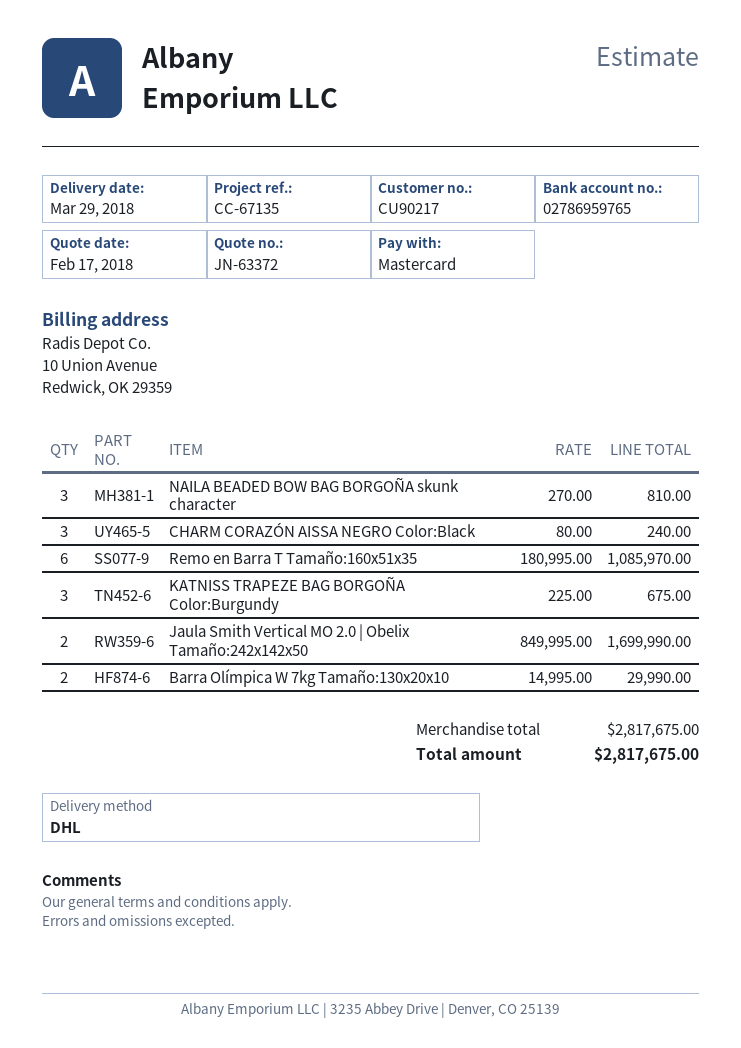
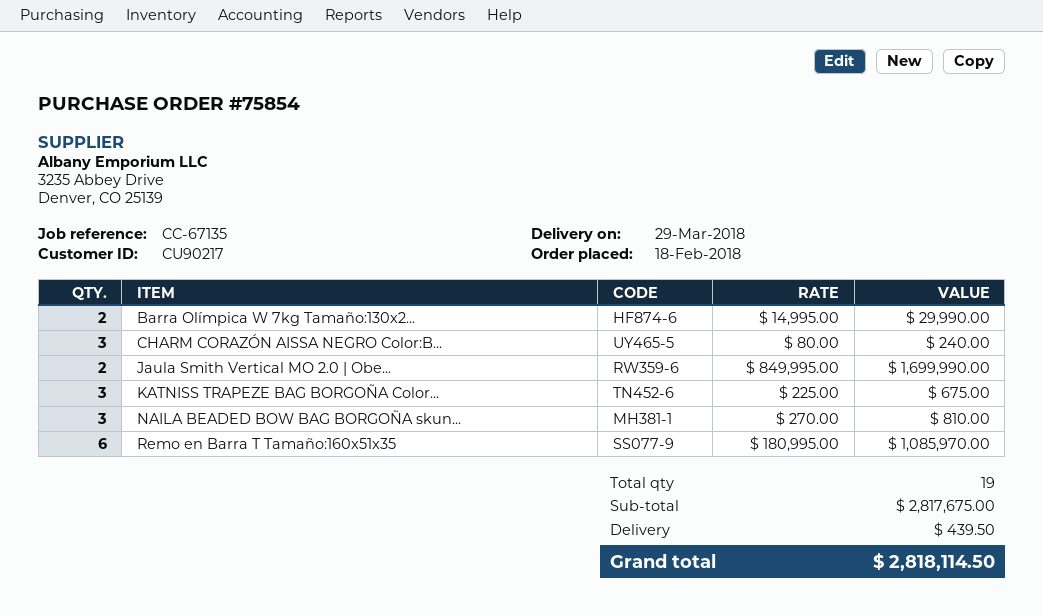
shipping: none -> 439.50
total: 2817675.00 -> 2818114.50

